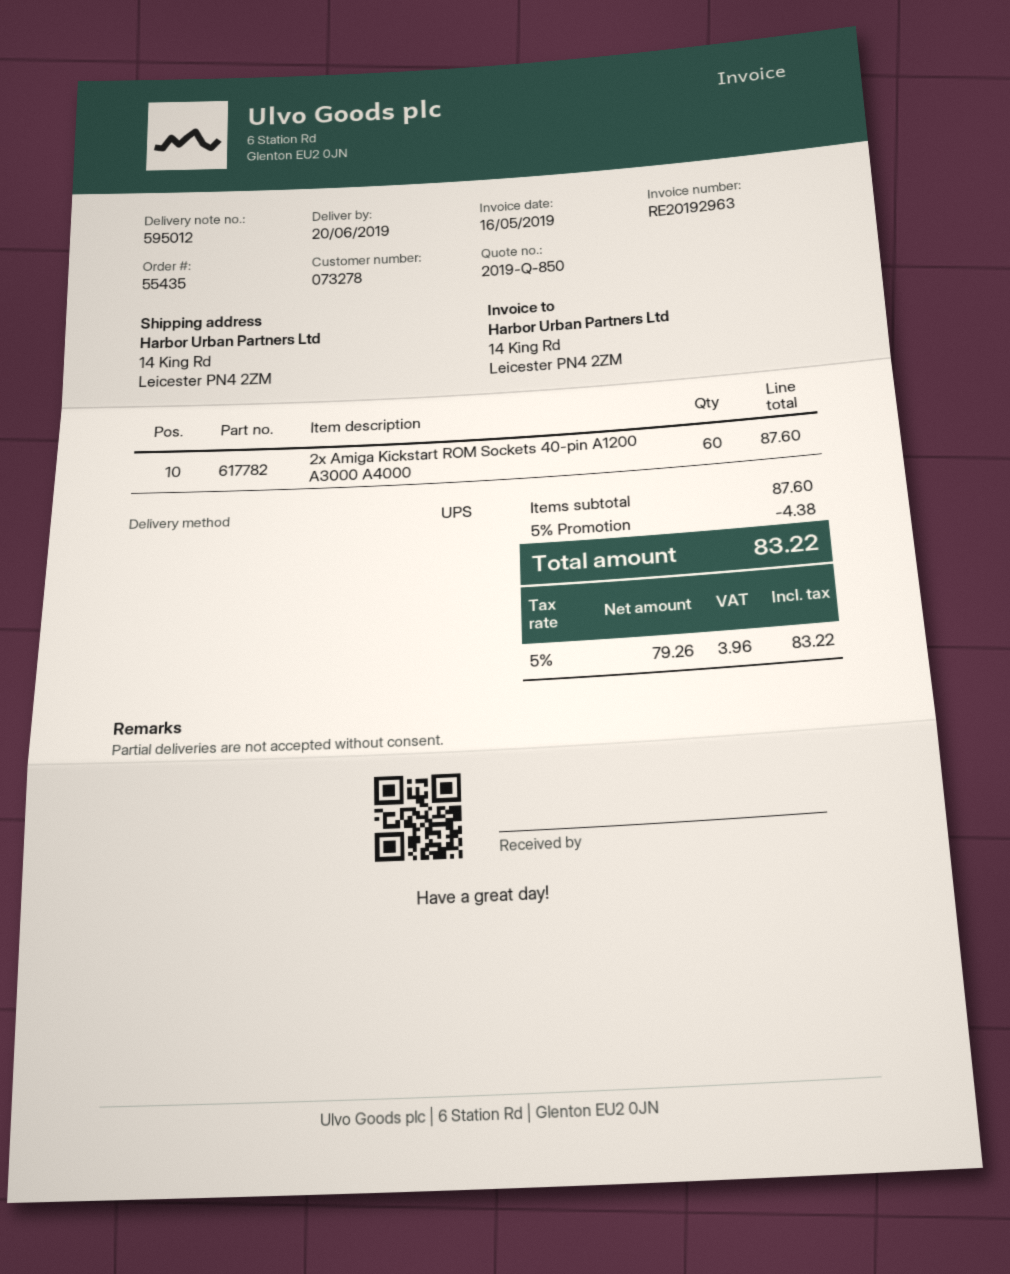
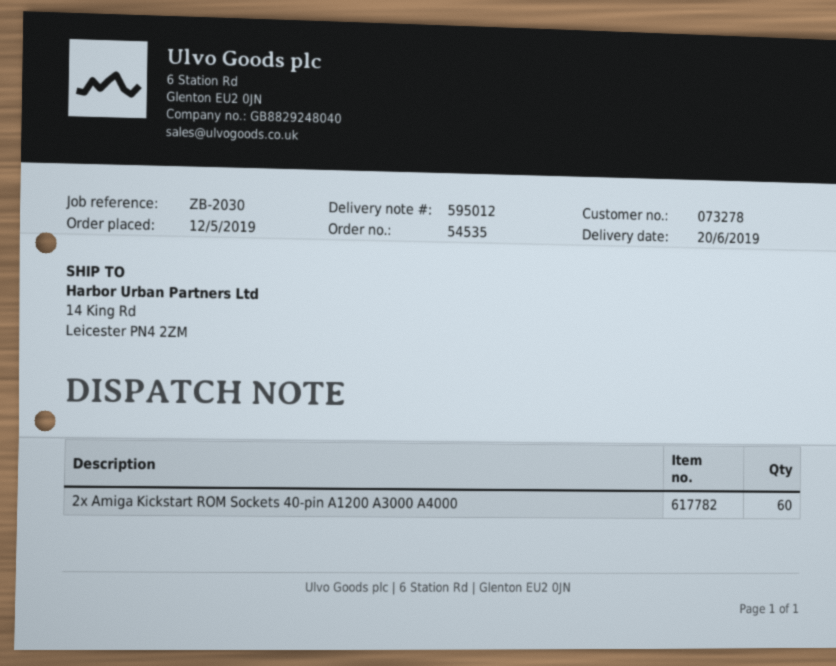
order number: 55435 -> 54535

